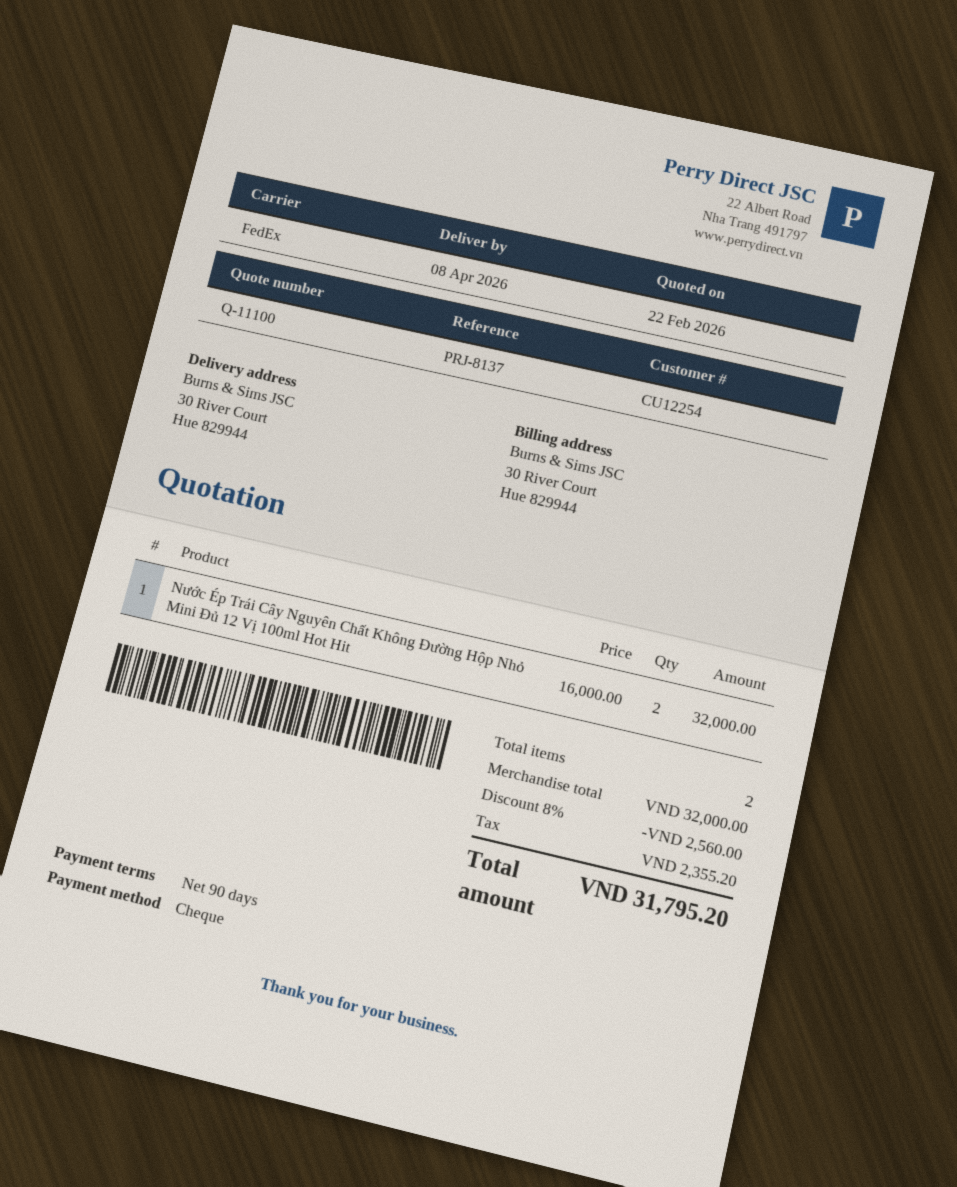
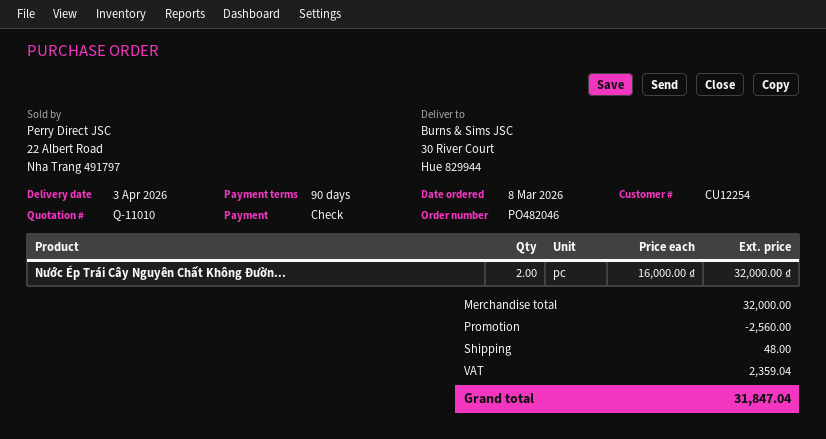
quote number: Q-11100 -> Q-11010
delivery date: 2026-04-08 -> 2026-04-03
shipping: none -> 48.00
tax: 2355.20 -> 2359.04
total: 31795.20 -> 31847.04

